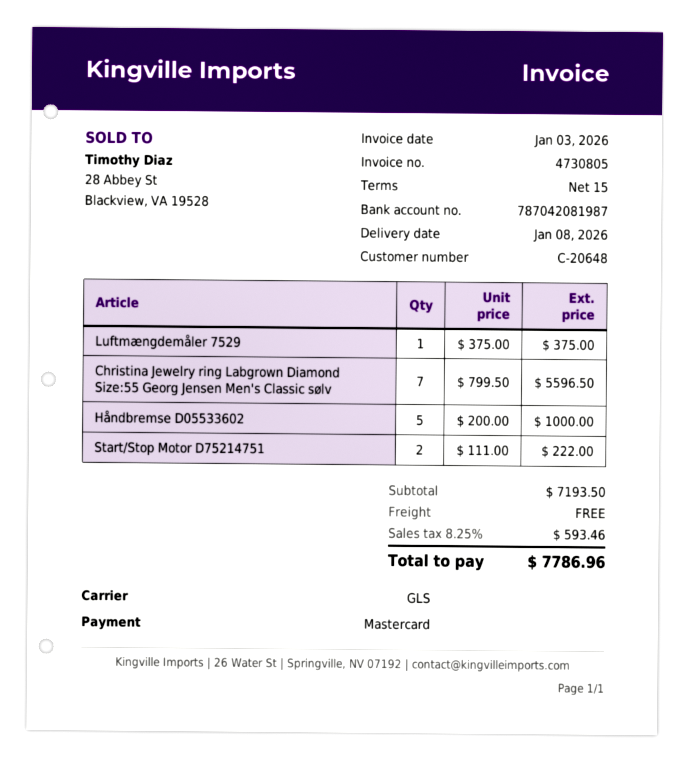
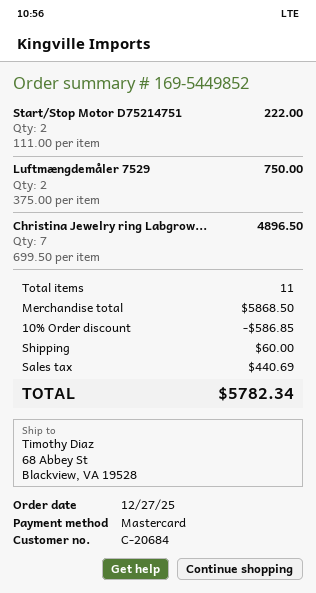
customer number: C-20648 -> C-20684
Luftmængdemåler 7529: 1 x 375.00 = 375.00 -> 2 x 375.00 = 750.00
Christina Jewelry ring Labgrown Diamond Size:55 Georg Jensen Men's Classic sølv: 7 x 799.50 = 5596.50 -> 7 x 699.50 = 4896.50
Håndbremse D05533602: 5 x 200.00 = 1000.00 -> none
subtotal: 7193.50 -> 5868.50
discount: none -> 10% = 586.85
shipping: 0.00 -> 60.00
tax: 593.46 -> 440.69
total: 7786.96 -> 5782.34

